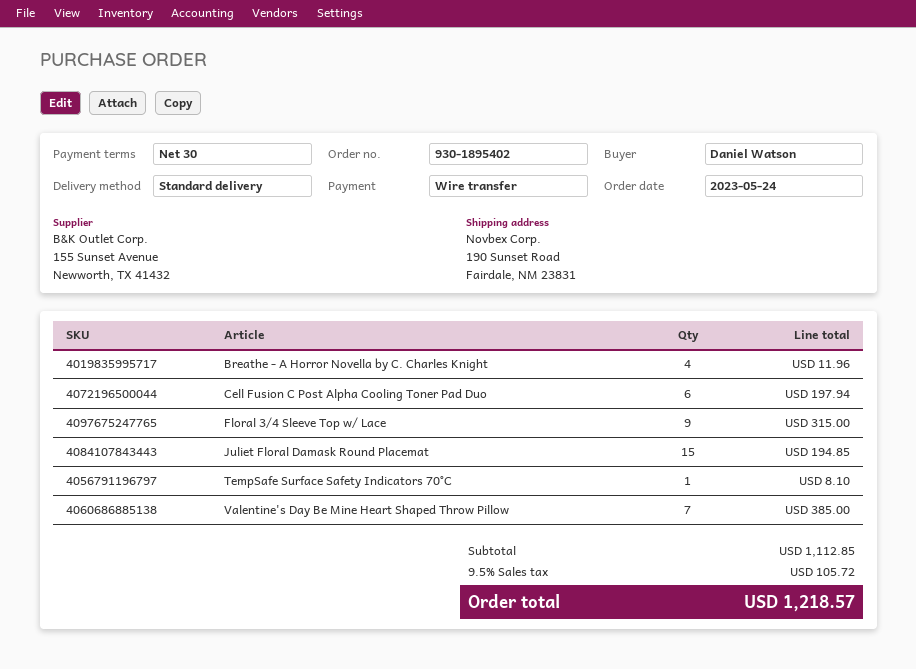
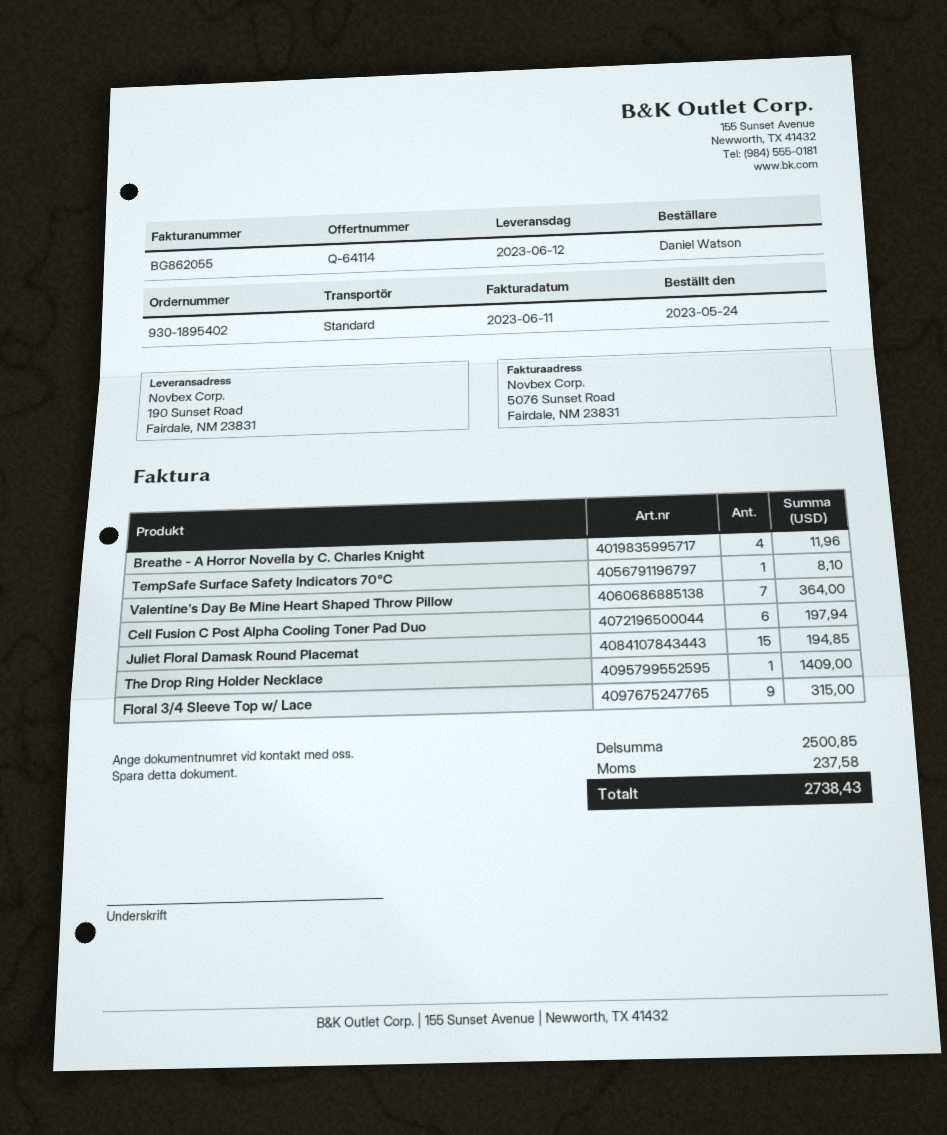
Valentine's Day Be Mine Heart Shaped Throw Pillow: 7 for 385.00 -> 7 for 364.00
The Drop Ring Holder Necklace: none -> 1 for 1409.00
subtotal: 1112.85 -> 2500.85
tax: 105.72 -> 237.58
total: 1218.57 -> 2738.43

